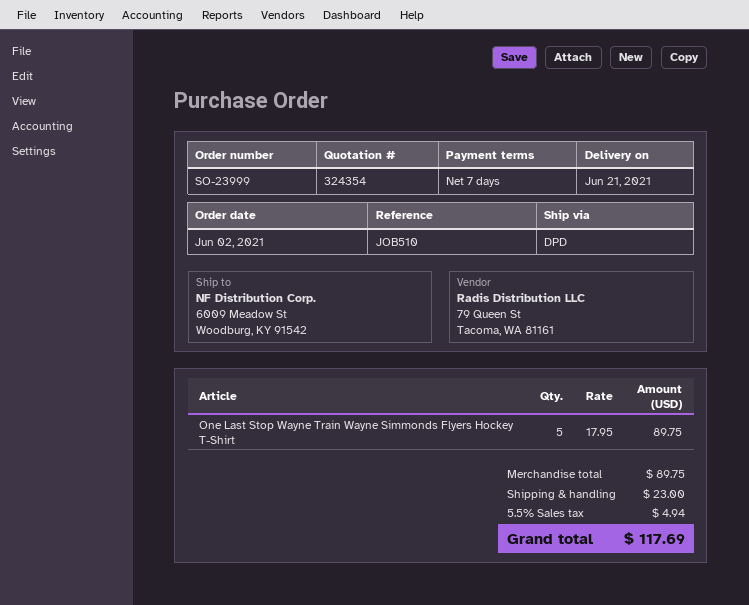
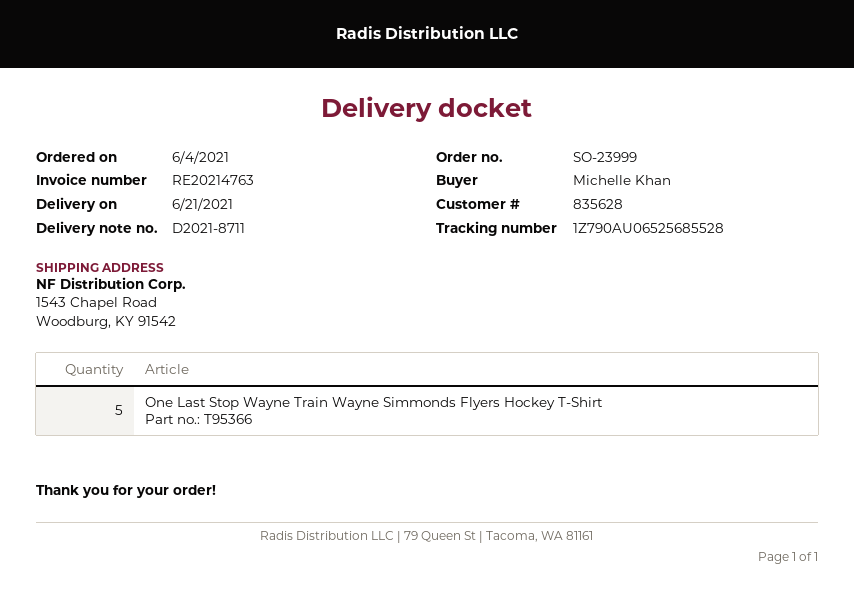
order date: 2021-06-02 -> 2021-06-04
ship to: 6009 Meadow St, Woodburg, KY 91542 -> 1543 Chapel Road, Woodburg, KY 91542

